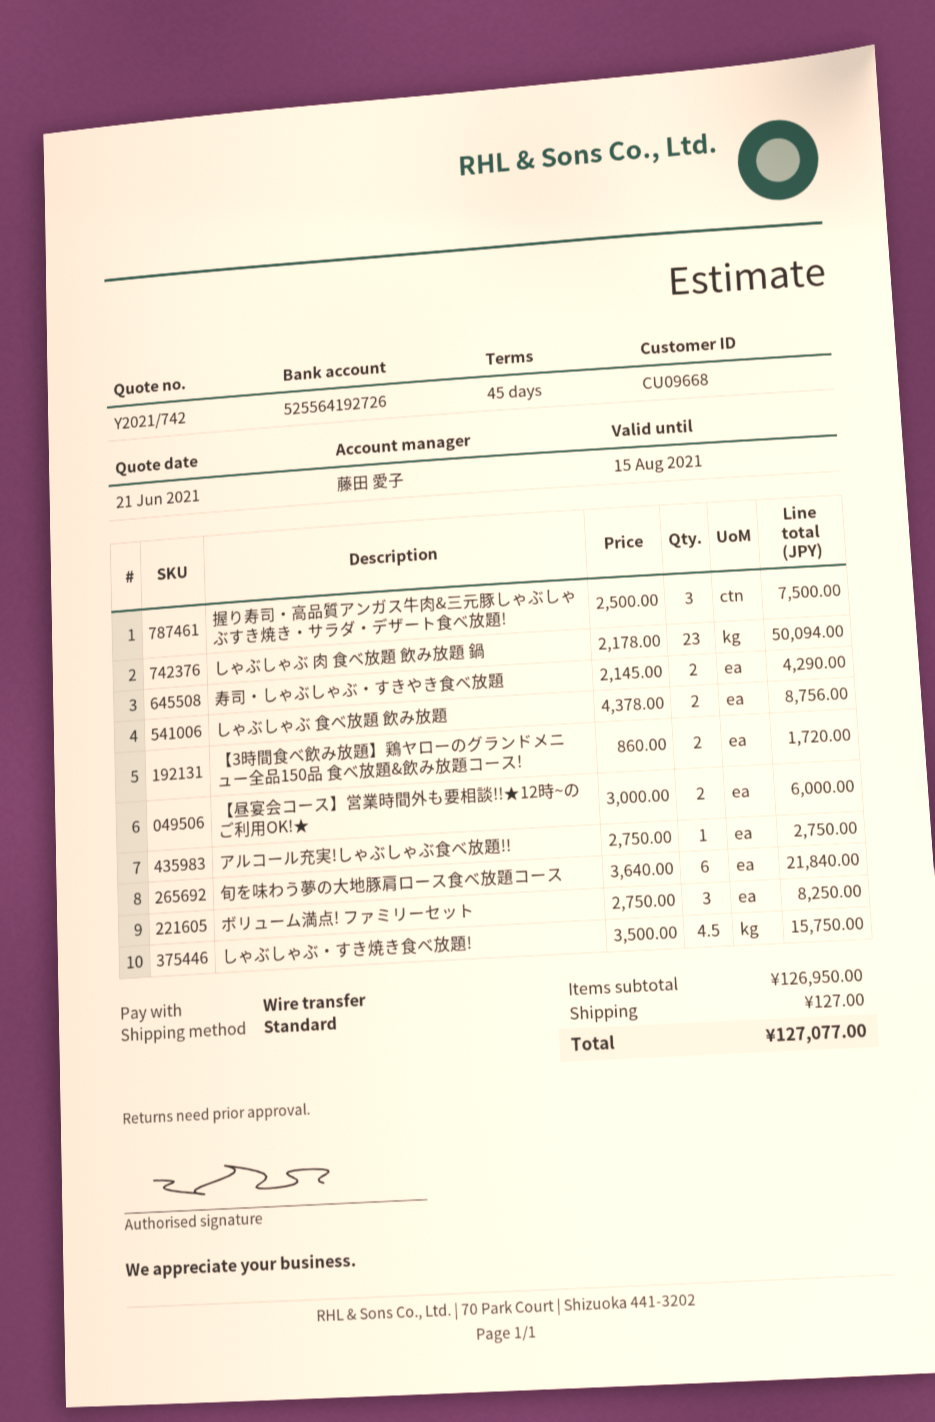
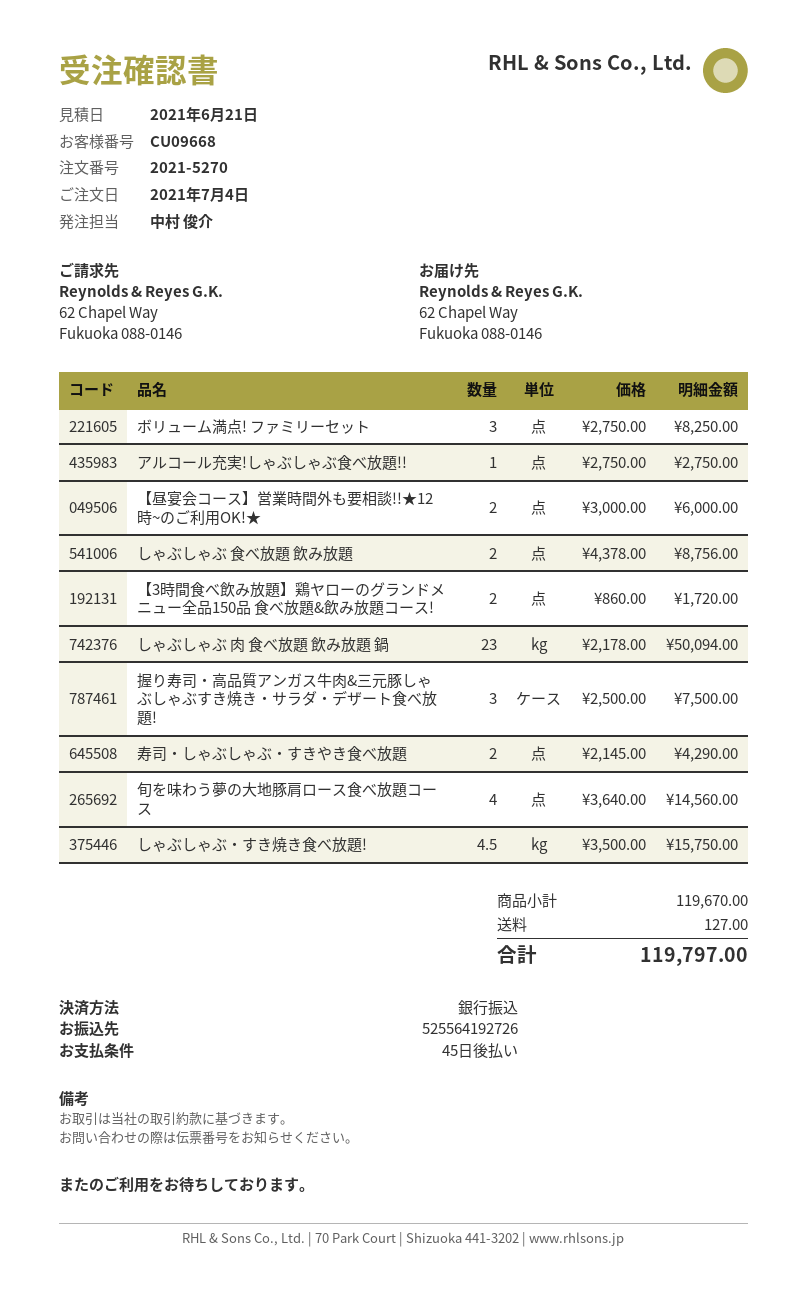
旬を味わう夢の大地豚肩ロース食べ放題コース: 6 x 3640.00 = 21840.00 -> 4 x 3640.00 = 14560.00
subtotal: 126950.00 -> 119670.00
total: 127077.00 -> 119797.00

